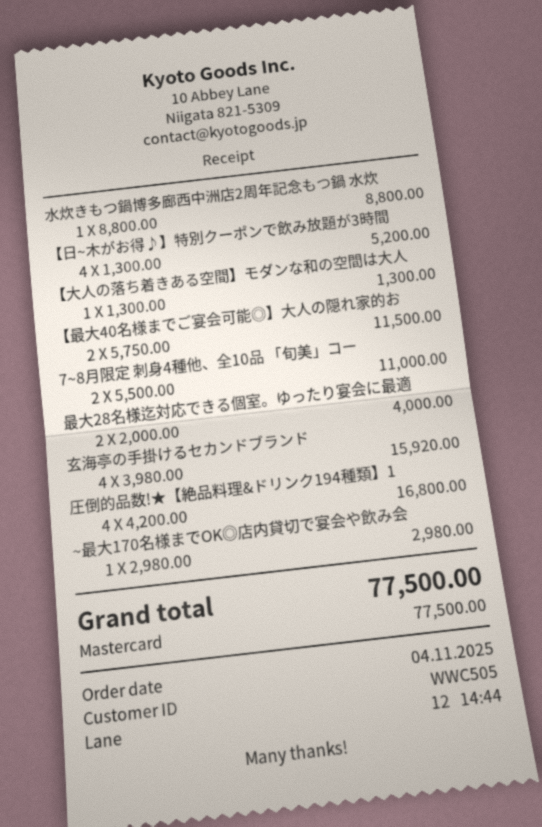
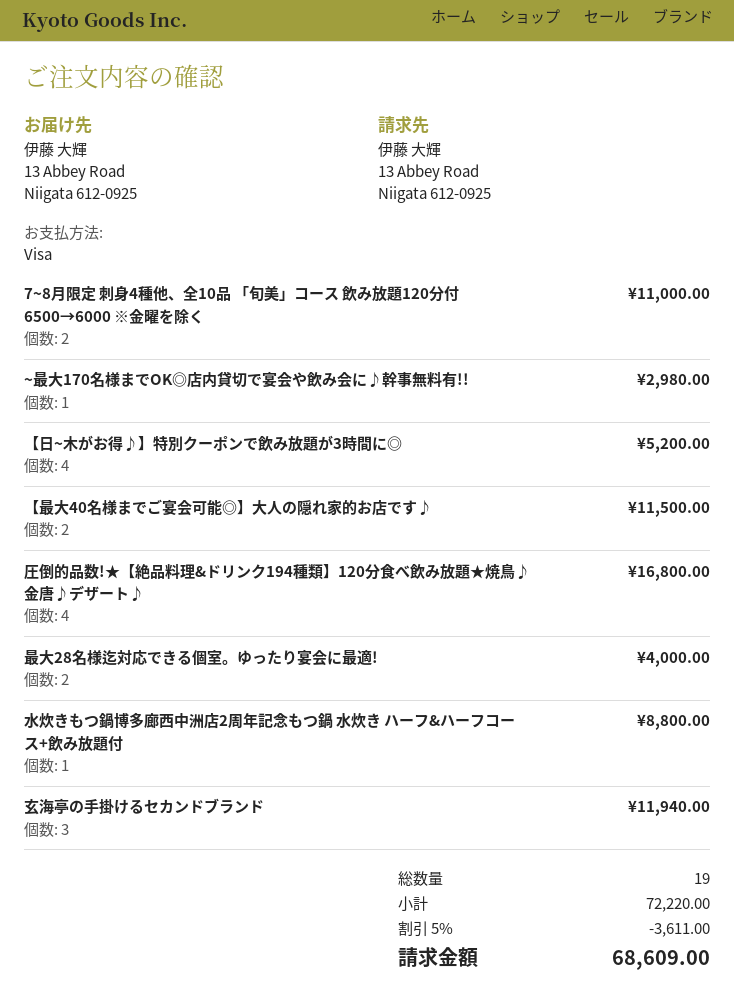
payment method: Mastercard -> Visa
【大人の落ち着きある空間】モダンな和の空間は大人: 1 for 1300.00 -> none
玄海亭の手掛けるセカンドブランド: 4 for 15920.00 -> 3 for 11940.00
discount: none -> 5% = 3611.00
total: 77500.00 -> 68609.00

